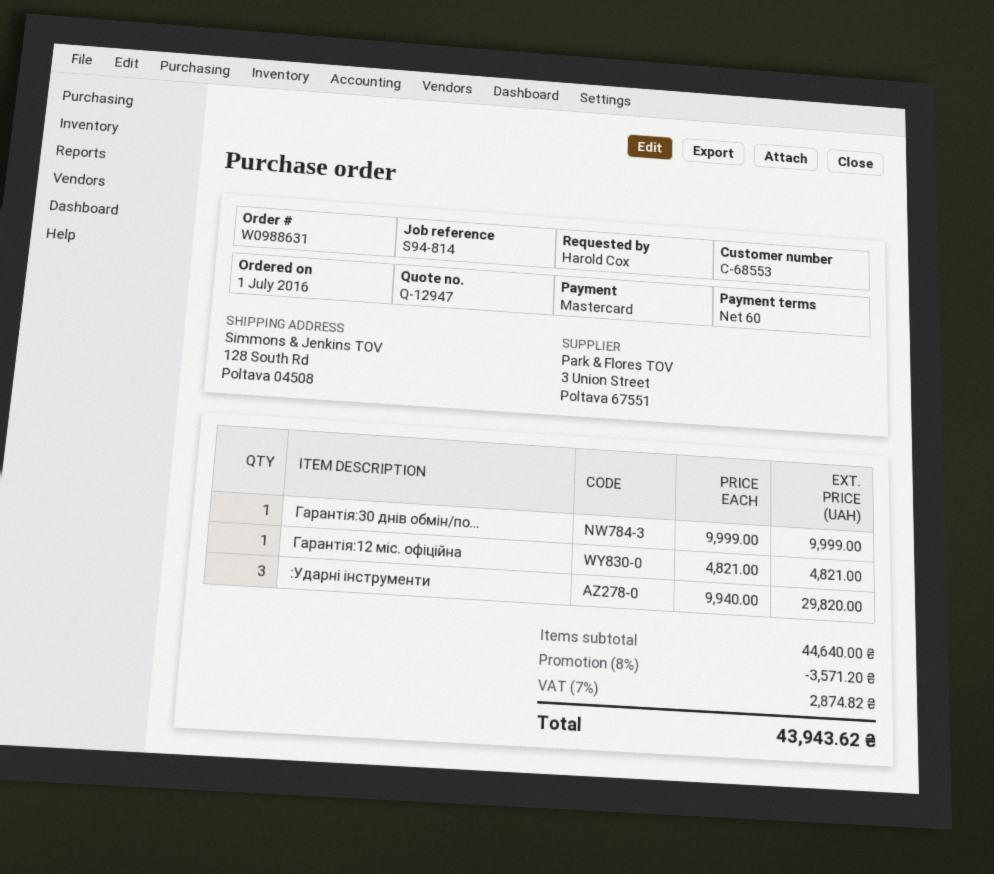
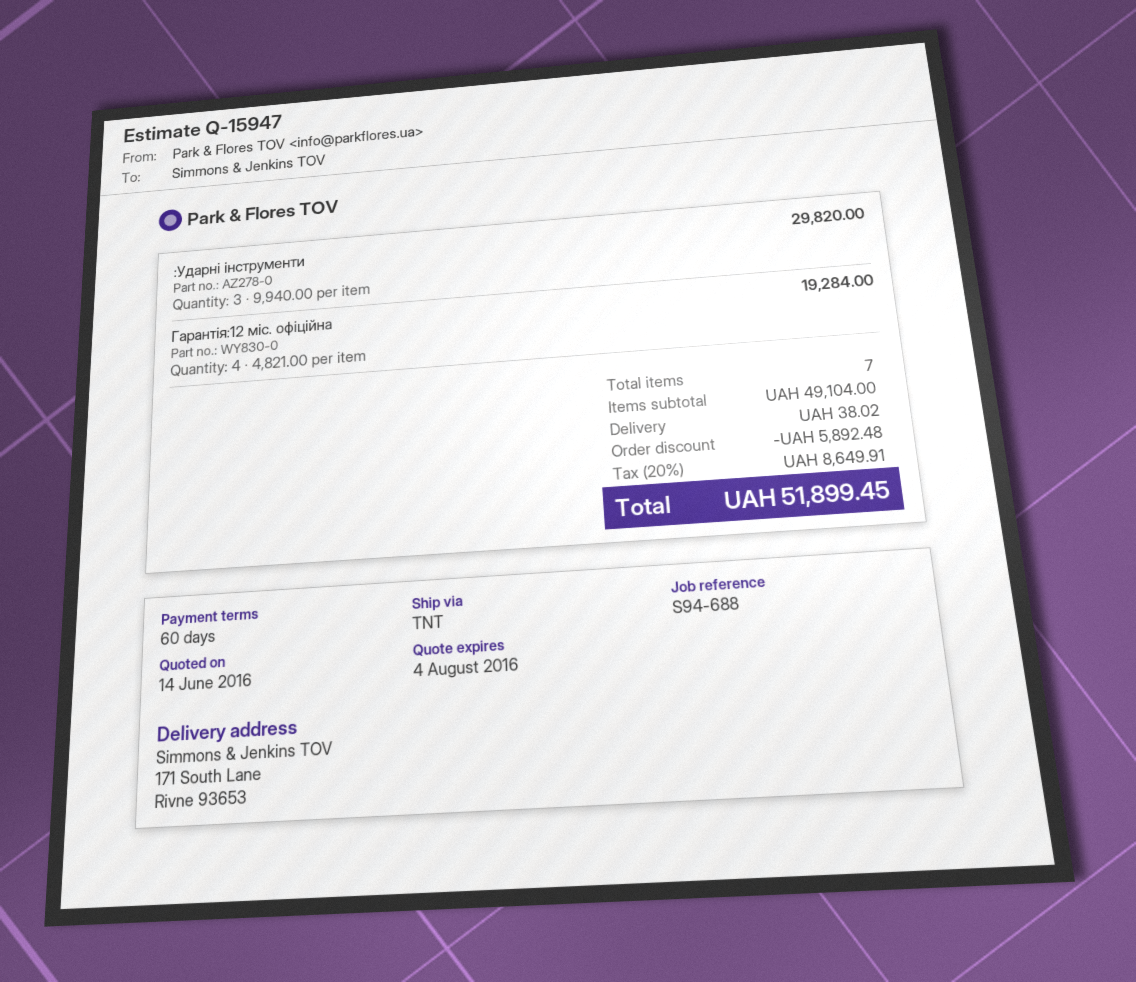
quote number: Q-12947 -> Q-15947
reference: S94-814 -> S94-688
ship to: 128 South Rd, Poltava 04508 -> 171 South Lane, Rivne 93653
Гарантія:30 днів обмін/по...: 1 x 9999.00 = 9999.00 -> none
Гарантія:12 міс. офіційна: 1 x 4821.00 = 4821.00 -> 4 x 4821.00 = 19284.00
subtotal: 44640.00 -> 49104.00
discount: 3571.20 -> 5892.48
shipping: none -> 38.02
tax: 7% = 2874.82 -> 20% = 8649.91
total: 43943.62 -> 51899.45

